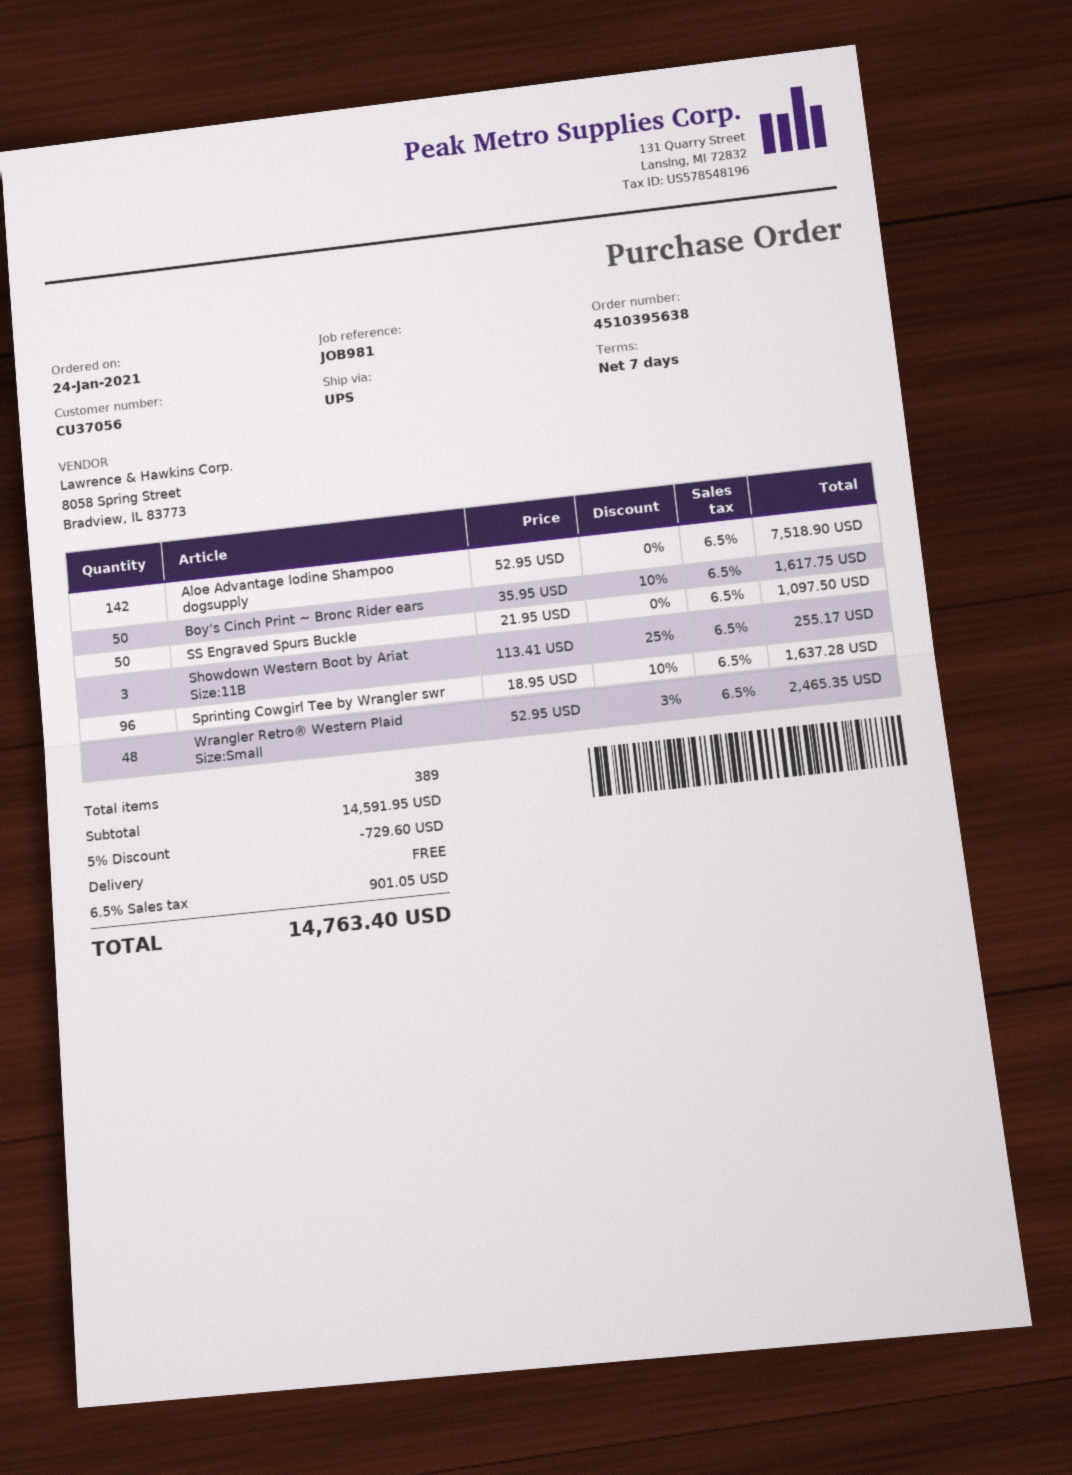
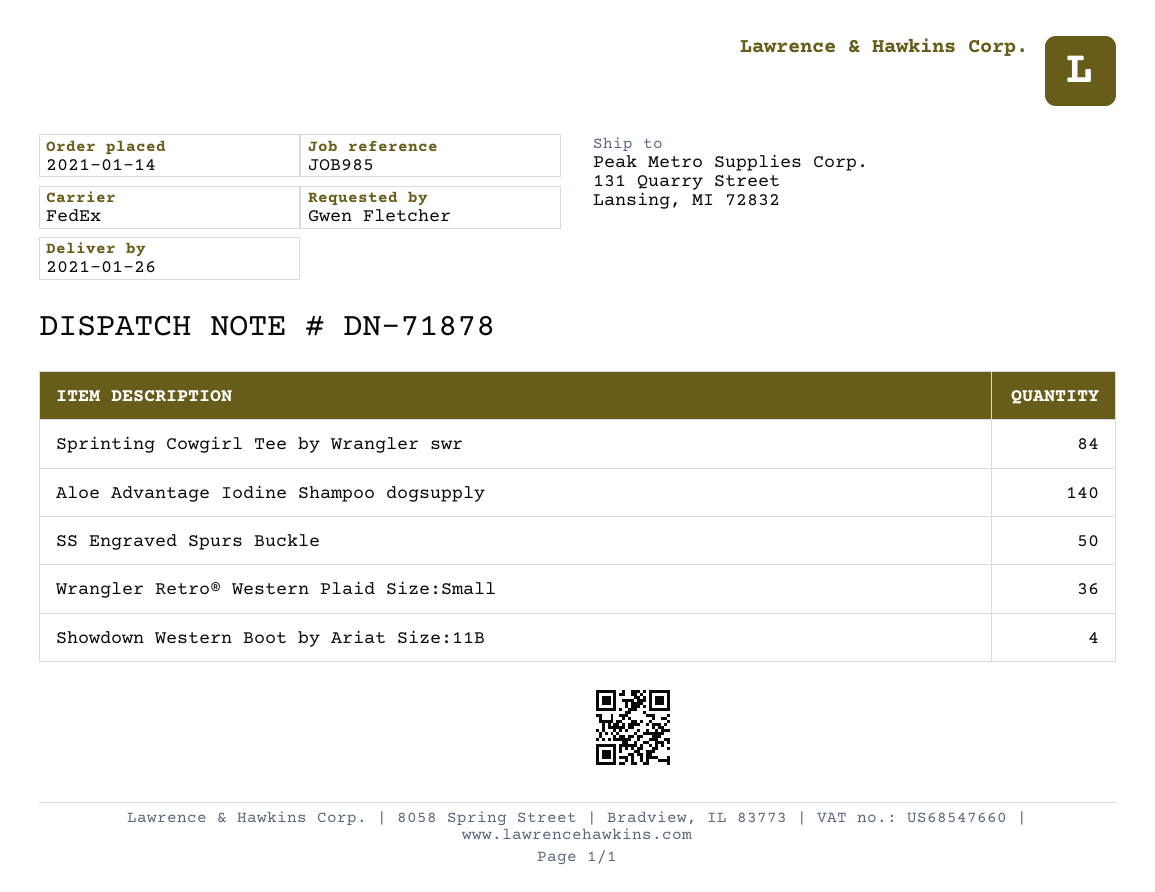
order date: 2021-01-24 -> 2021-01-14
reference: JOB981 -> JOB985
shipping method: UPS -> FedEx
Aloe Advantage Iodine Shampoo dogsupply: 142 -> 140
Boy's Cinch Print ~ Bronc Rider ears: 50 -> none
Showdown Western Boot by Ariat Size:11B: 3 -> 4
Sprinting Cowgirl Tee by Wrangler swr: 96 -> 84
Wrangler Retro® Western Plaid Size:Small: 48 -> 36

